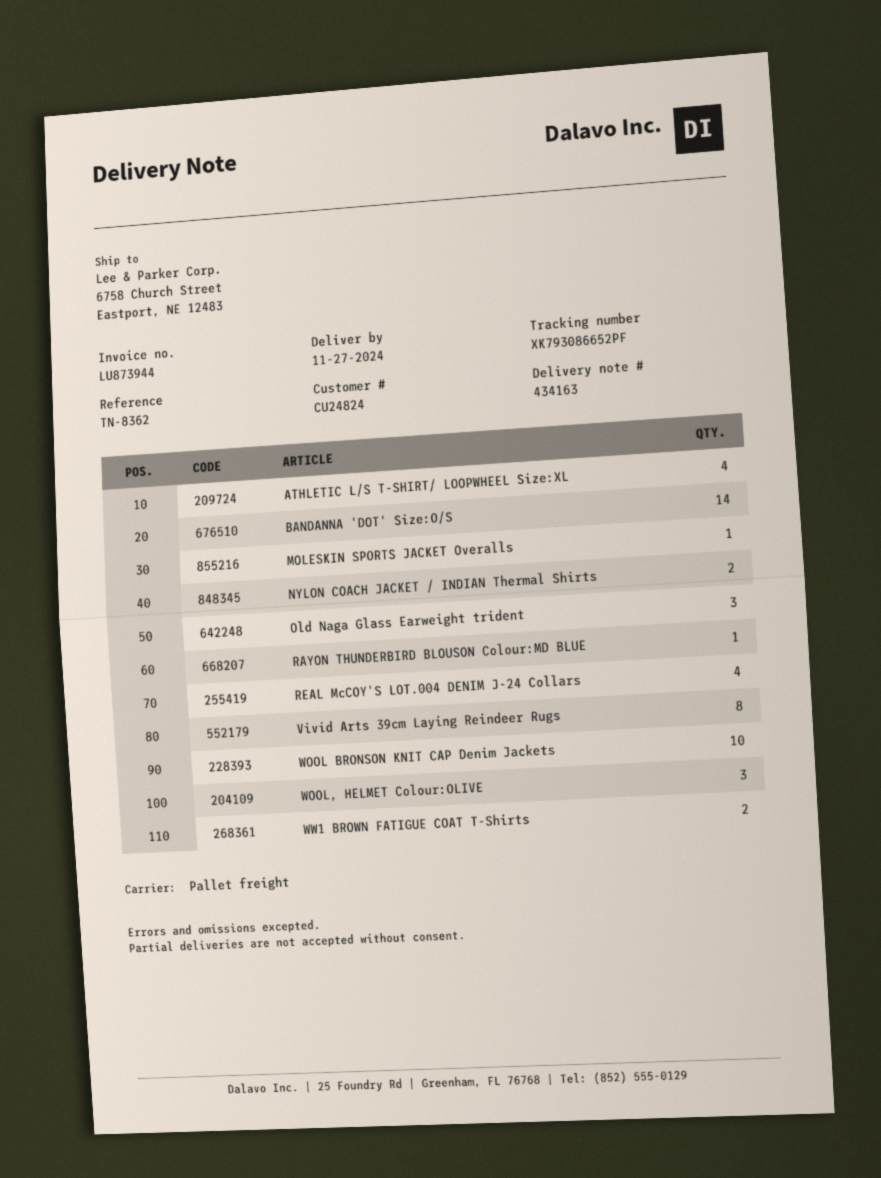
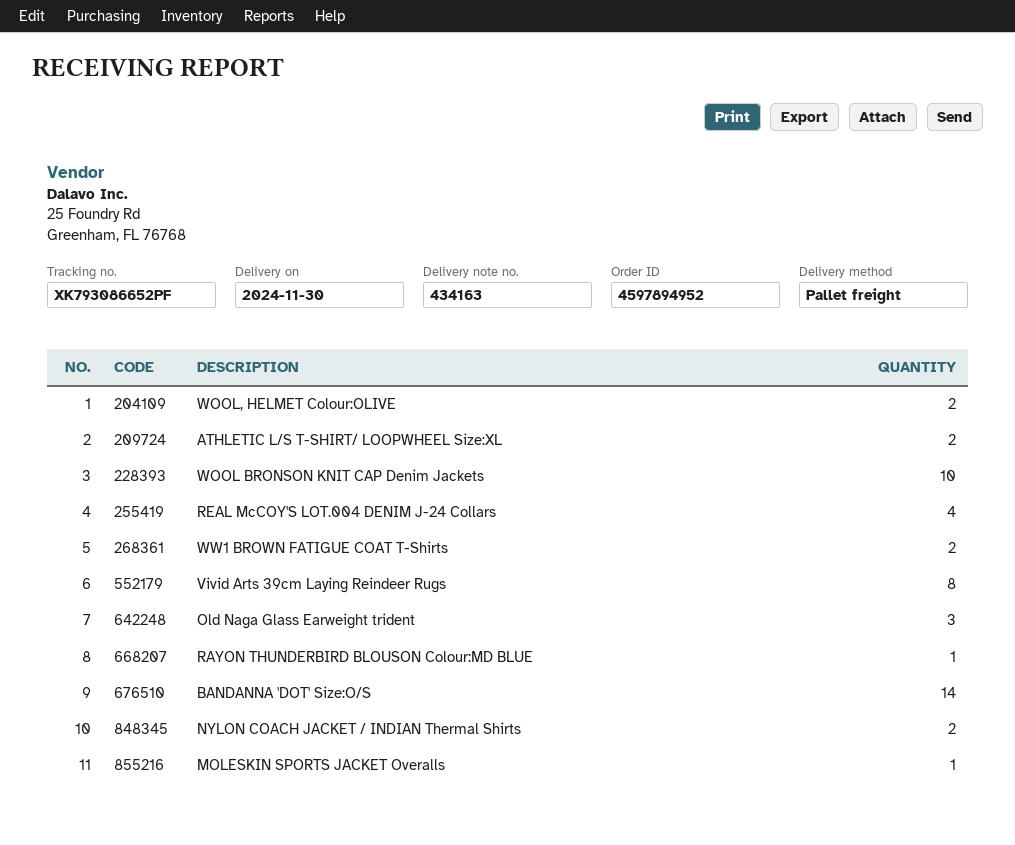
delivery date: 2024-11-27 -> 2024-11-30
ATHLETIC L/S T-SHIRT/ LOOPWHEEL Size:XL: 4 -> 2
WOOL, HELMET Colour:OLIVE: 3 -> 2

